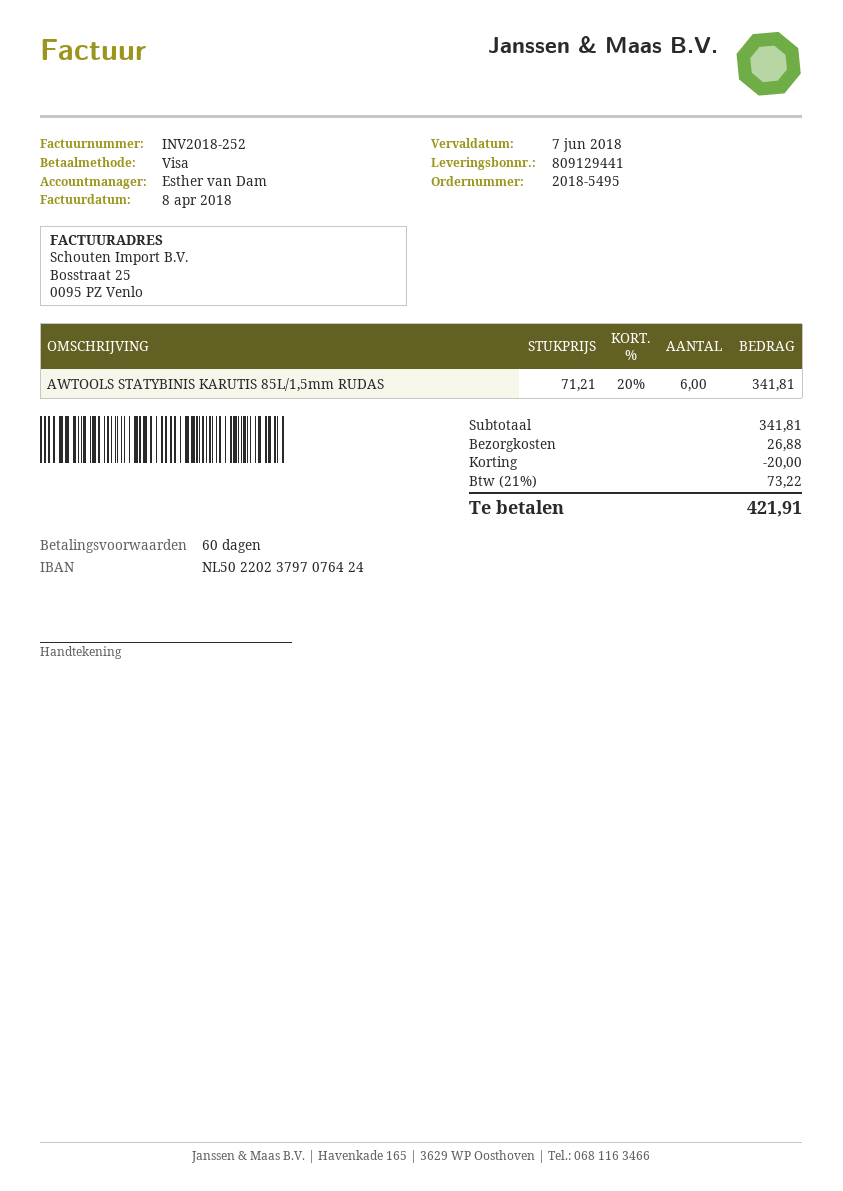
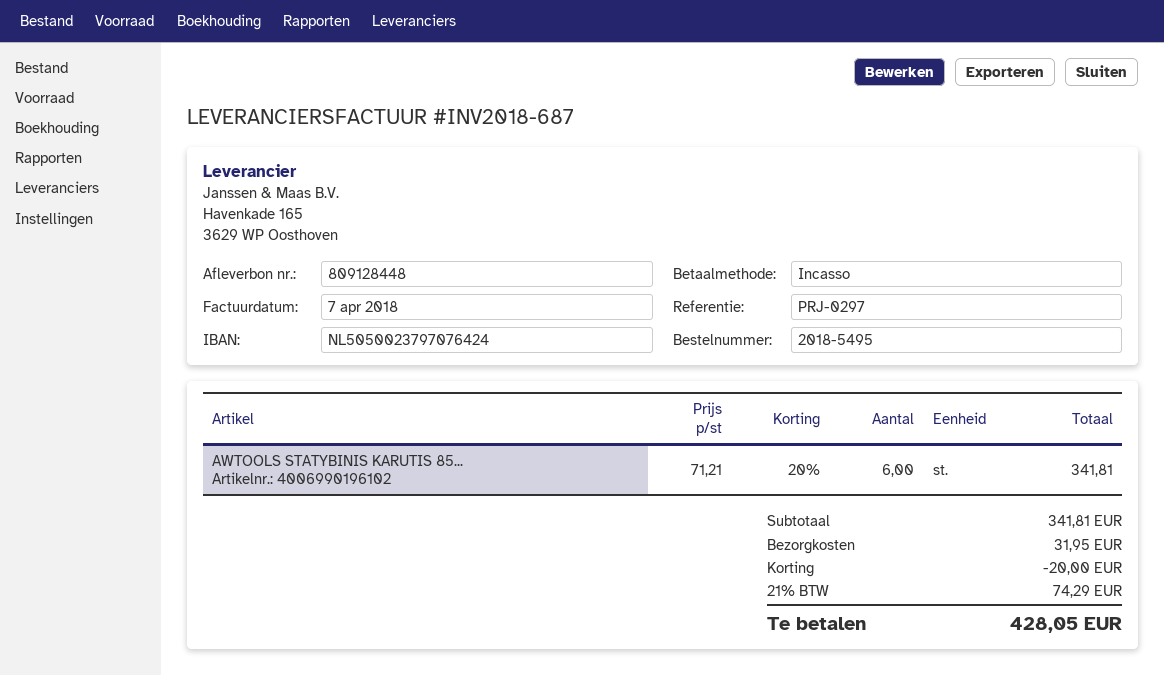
delivery note number: 809129441 -> 809128448
invoice number: INV2018-252 -> INV2018-687
invoice date: 2018-04-08 -> 2018-04-07
payment method: Visa -> direct debit
bank account: NL5022023797076424 -> NL5050023797076424
shipping: 26.88 -> 31.95
tax: 21% = 73.22 -> 21% = 74.29
total: 421.91 -> 428.05

